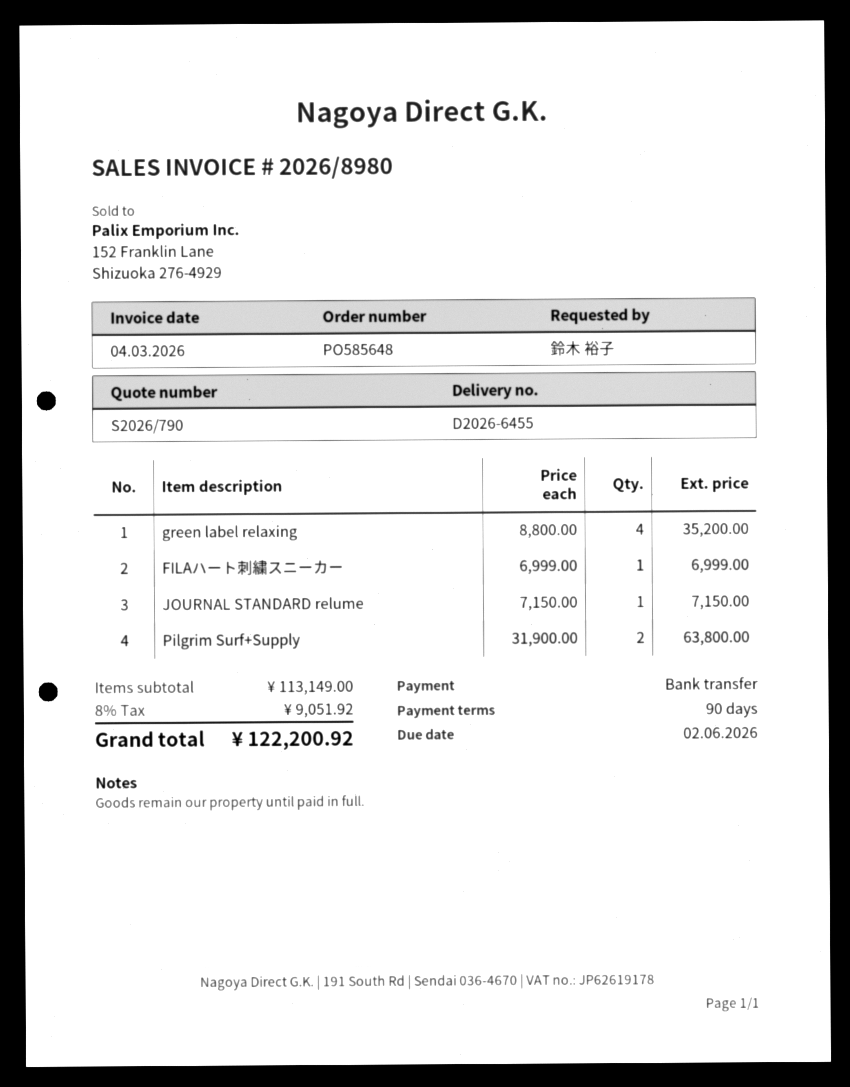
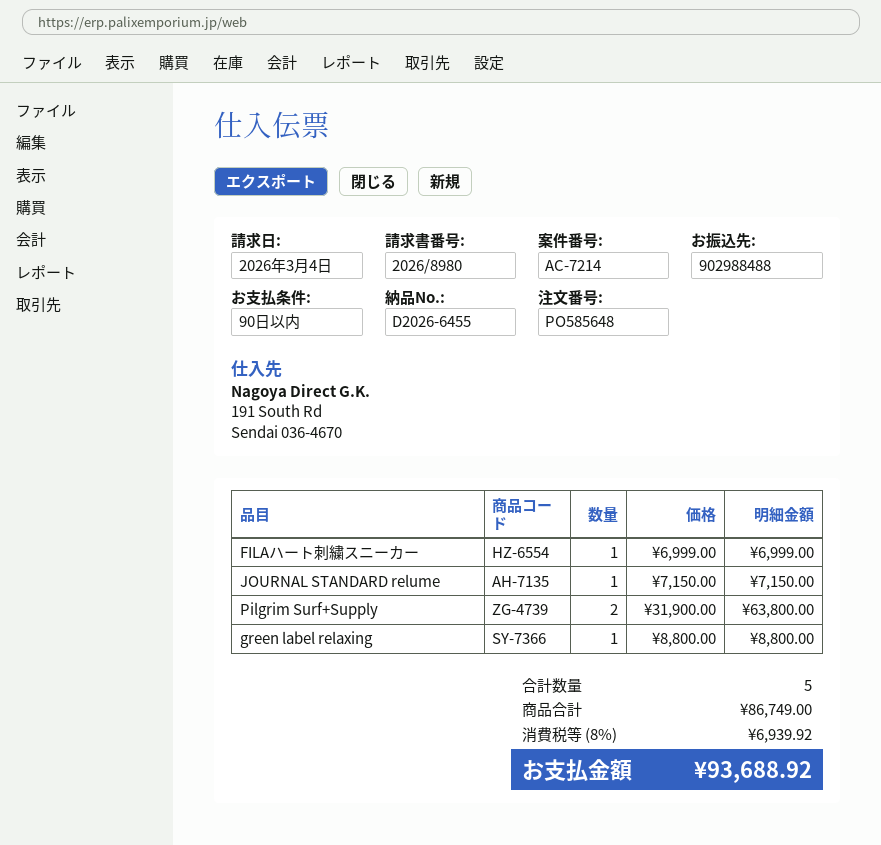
green label relaxing: 4 x 8800.00 = 35200.00 -> 1 x 8800.00 = 8800.00
subtotal: 113149.00 -> 86749.00
tax: 8% = 9051.92 -> 8% = 6939.92
total: 122200.92 -> 93688.92

